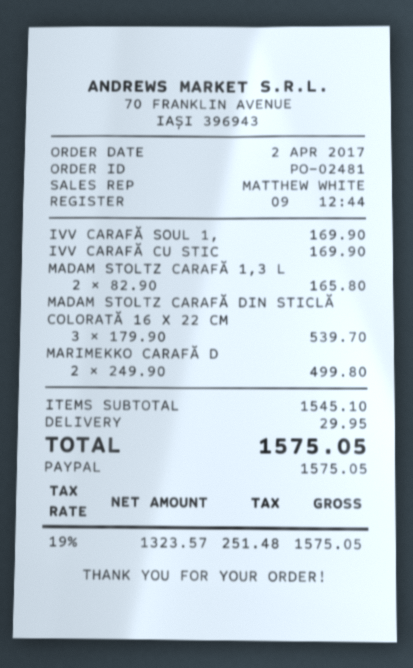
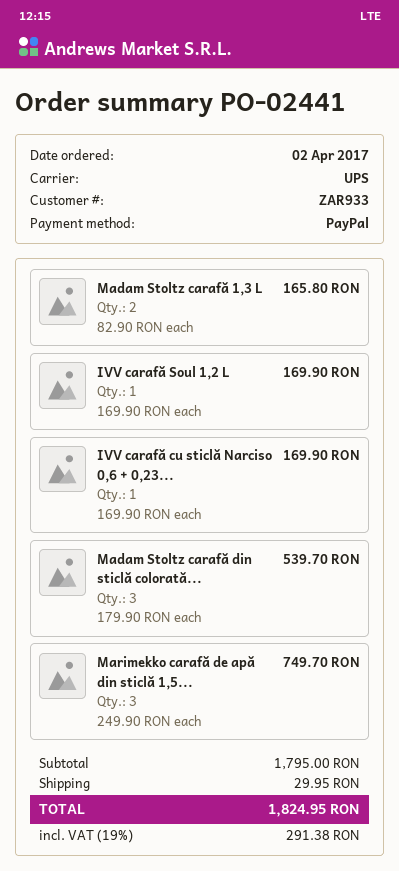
order number: PO-02481 -> PO-02441
MARIMEKKO CARAFĂ D: 2 x 249.90 = 499.80 -> 3 x 249.90 = 749.70
subtotal: 1545.10 -> 1795.00
tax: 19% = 251.48 -> 19% = 291.38
total: 1575.05 -> 1824.95

